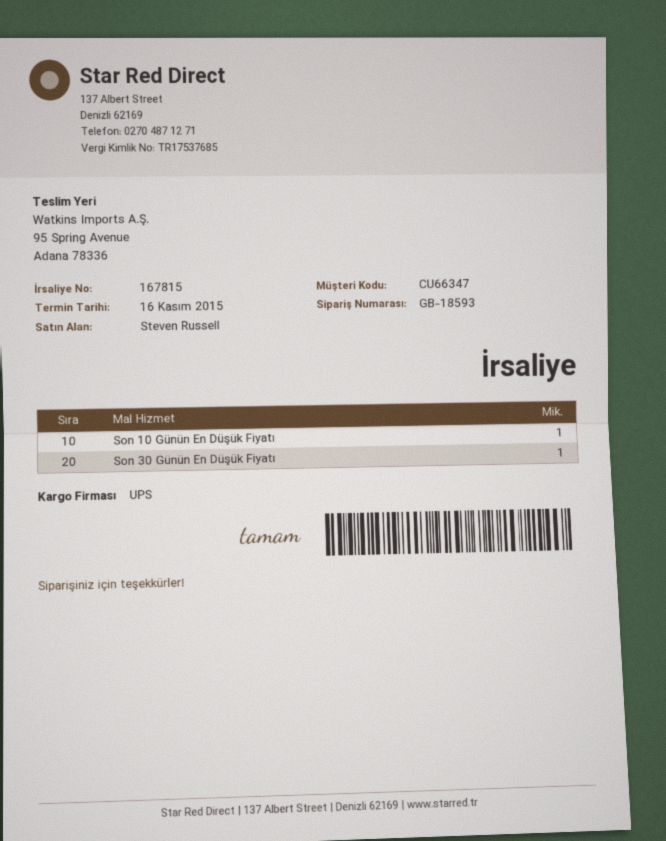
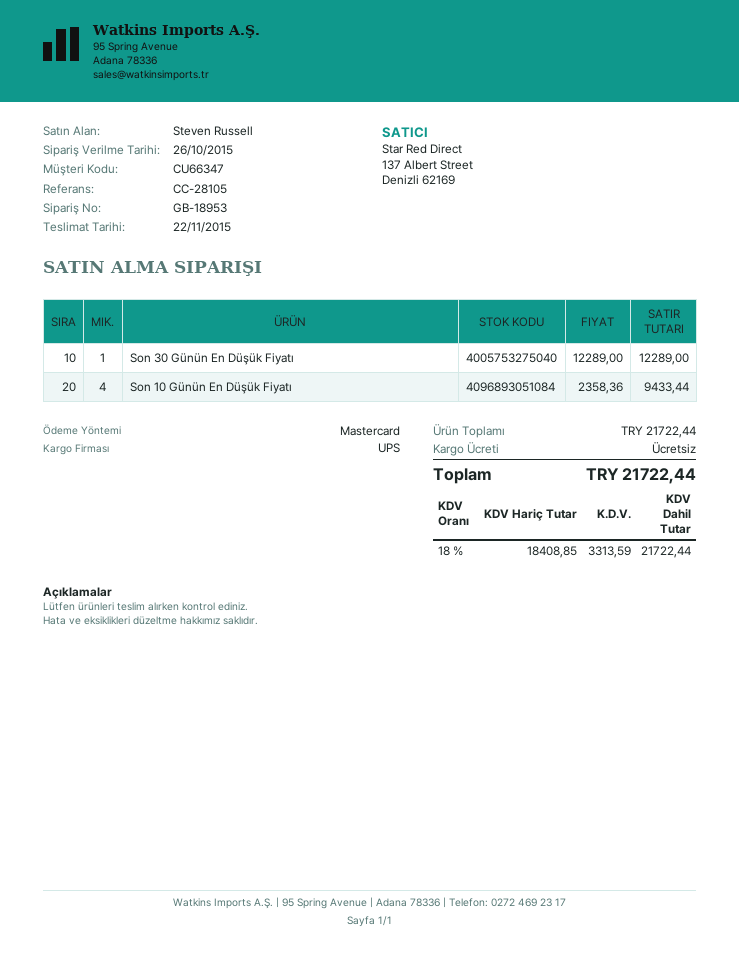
order number: GB-18593 -> GB-18953
delivery date: 2015-11-16 -> 2015-11-22
Son 10 Günün En Düşük Fiyatı: 1 -> 4

